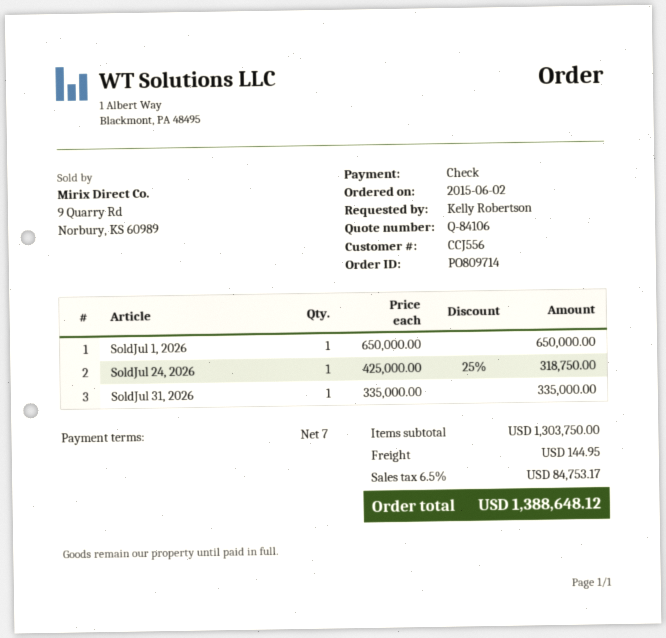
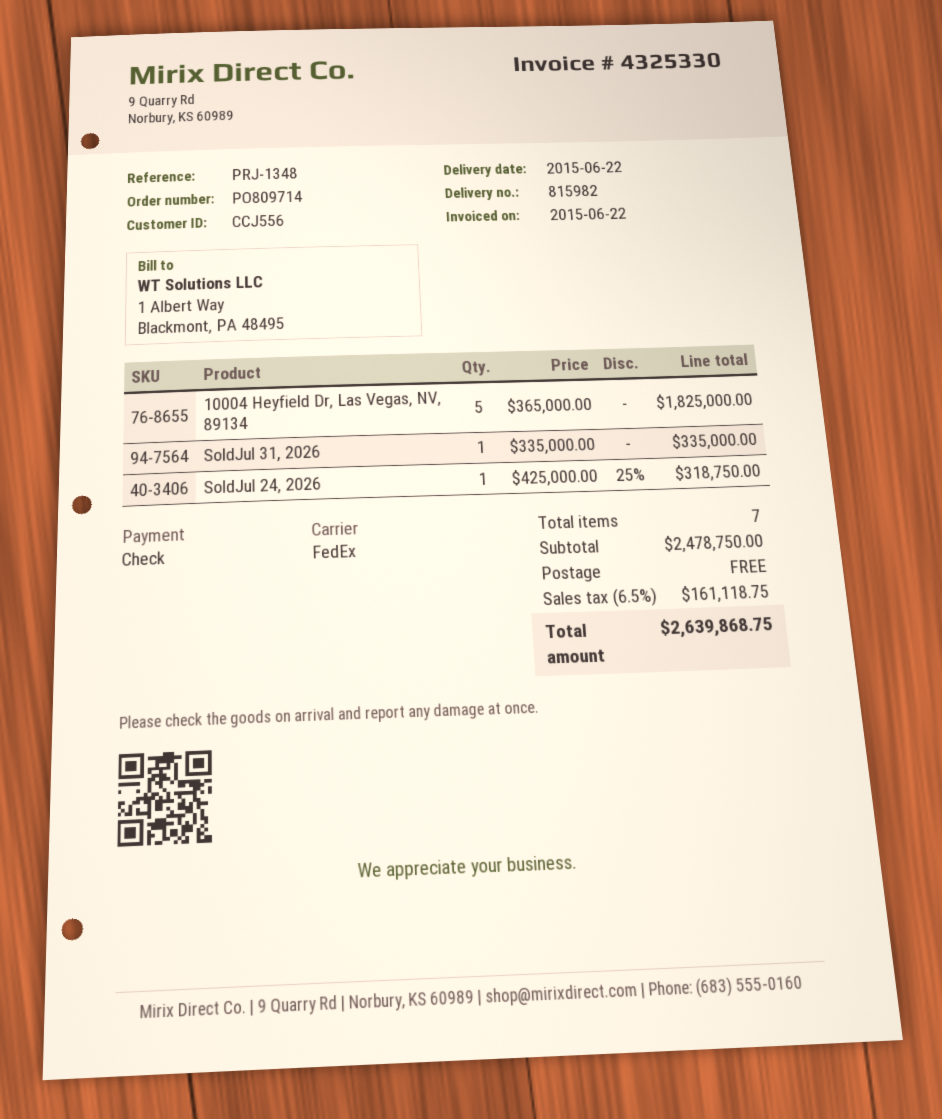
SoldJul 1, 2026: 1 x 650000.00 = 650000.00 -> none
10004 Heyfield Dr, Las Vegas, NV, 89134: none -> 5 x 365000.00 = 1825000.00
subtotal: 1303750.00 -> 2478750.00
shipping: 144.95 -> 0.00
tax: 6.5% = 84753.17 -> 6.5% = 161118.75
total: 1388648.12 -> 2639868.75

